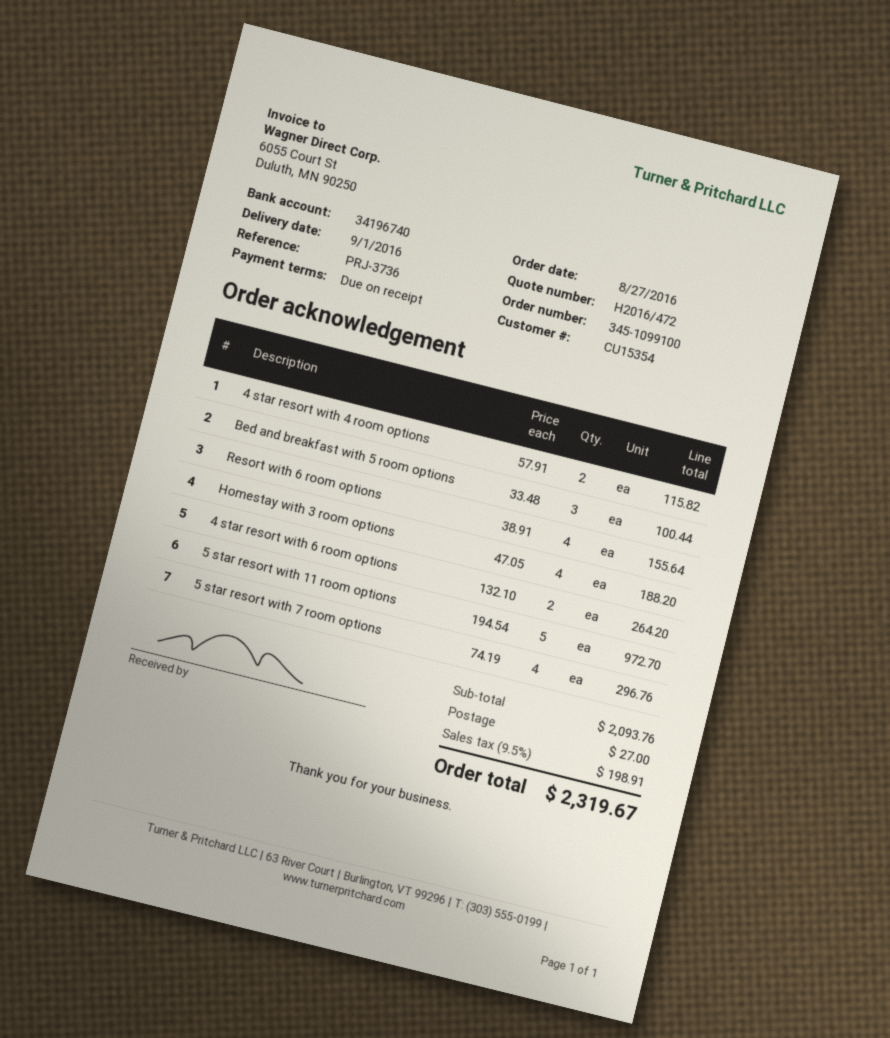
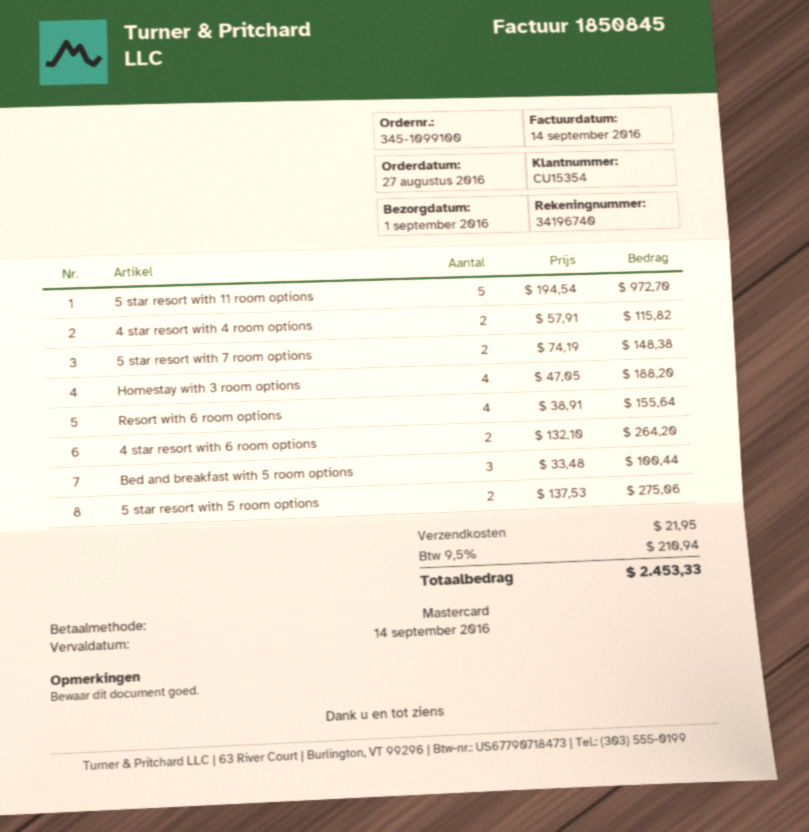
5 star resort with 7 room options: 4 x 74.19 = 296.76 -> 2 x 74.19 = 148.38
5 star resort with 5 room options: none -> 2 x 137.53 = 275.06
shipping: 27.00 -> 21.95
tax: 9.5% = 198.91 -> 9.5% = 210.94
total: 2319.67 -> 2453.33

